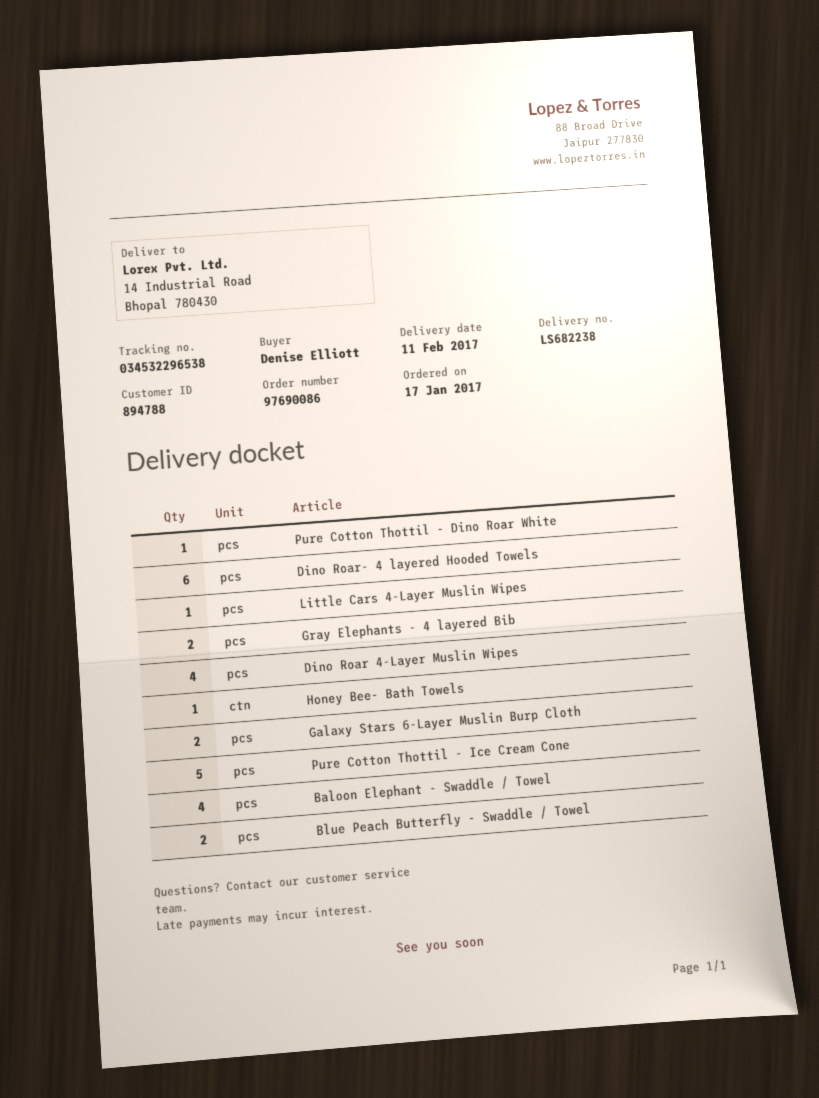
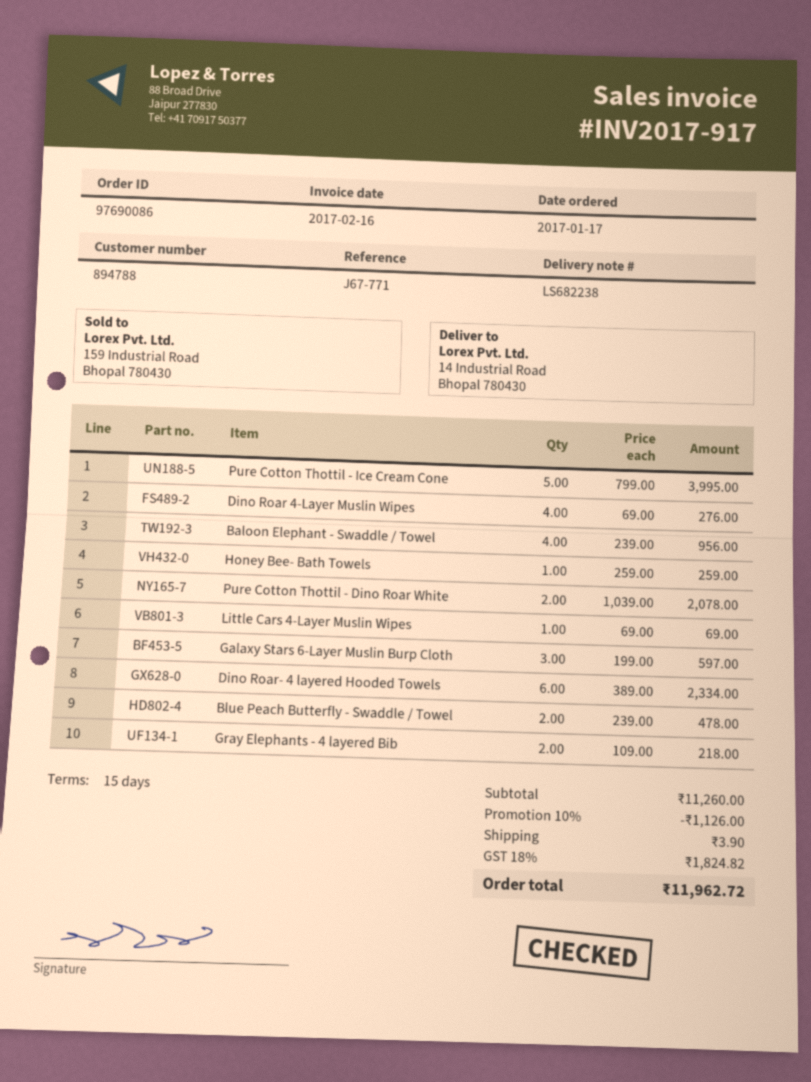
Pure Cotton Thottil - Dino Roar White: 1 -> 2
Galaxy Stars 6-Layer Muslin Burp Cloth: 2 -> 3

